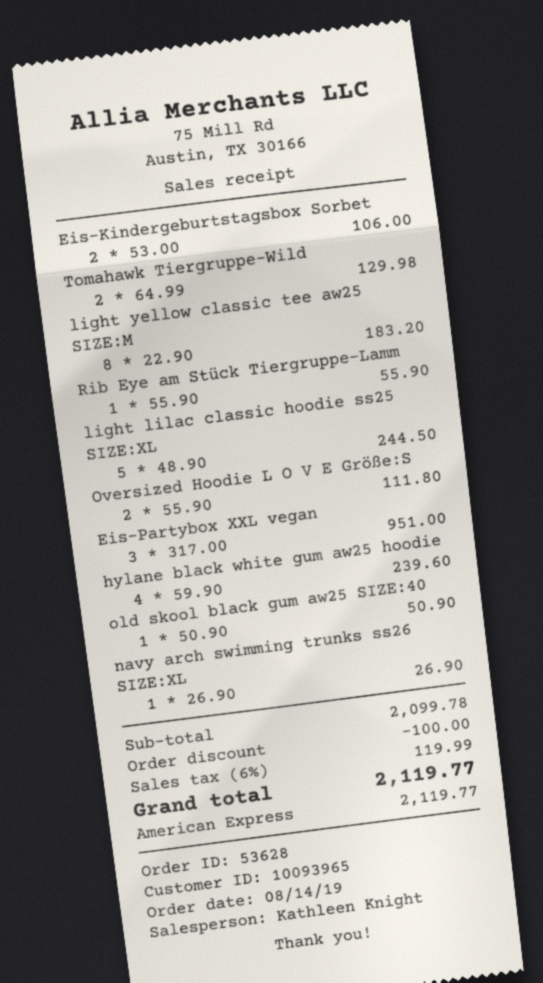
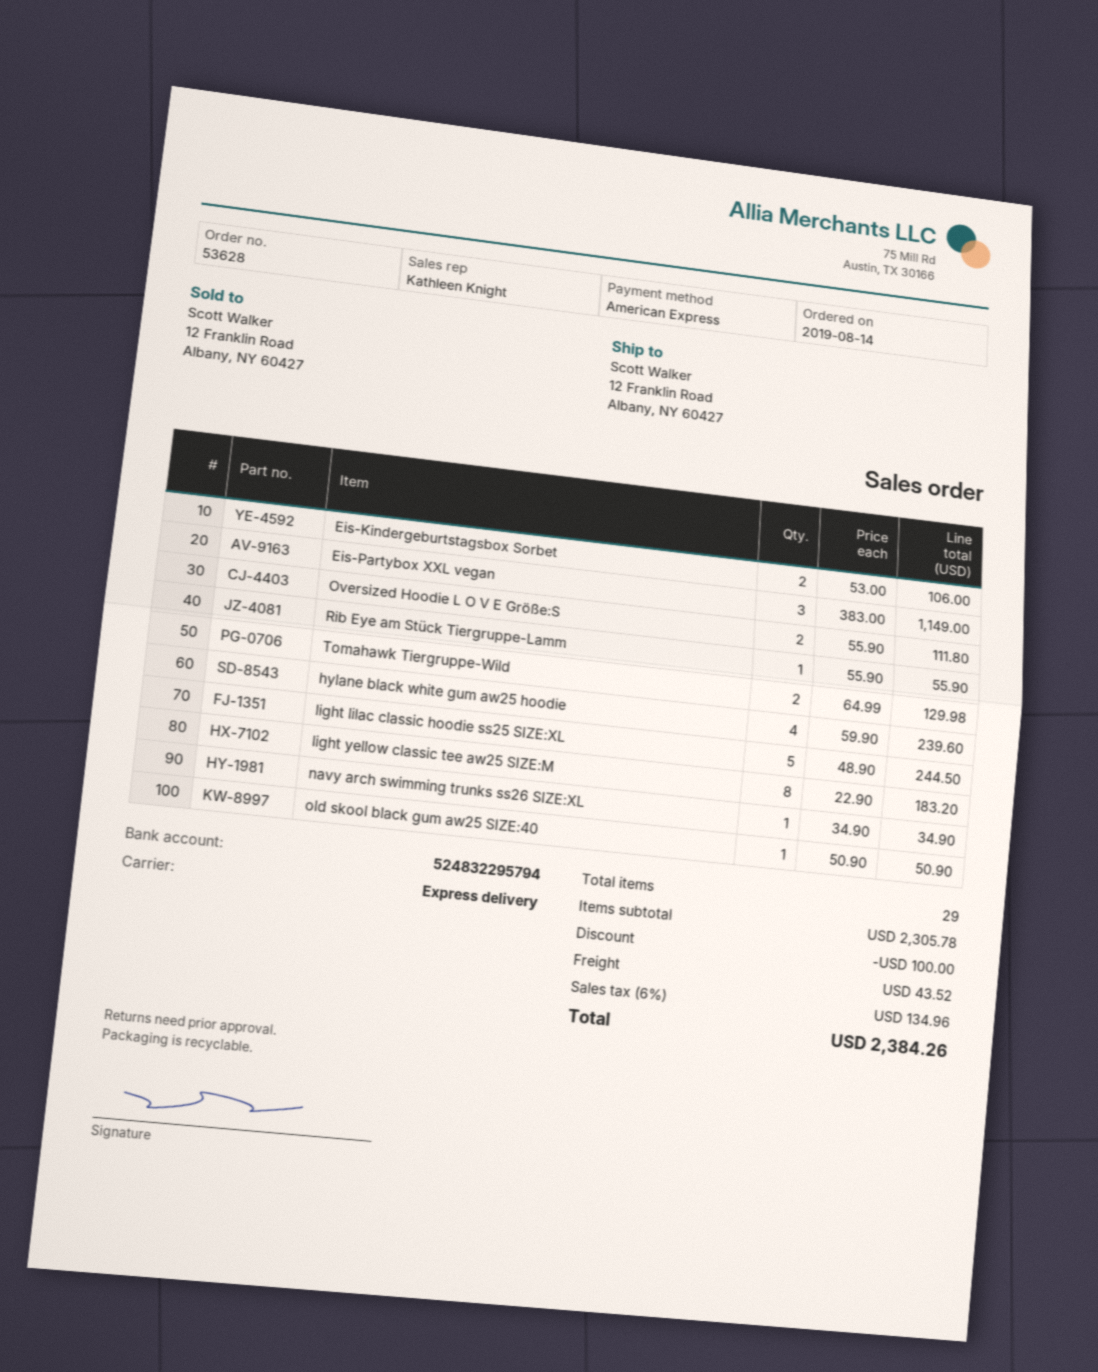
Eis-Partybox XXL vegan: 3 x 317.00 = 951.00 -> 3 x 383.00 = 1149.00
navy arch swimming trunks ss26 SIZE:XL: 1 x 26.90 = 26.90 -> 1 x 34.90 = 34.90
subtotal: 2099.78 -> 2305.78
shipping: none -> 43.52
tax: 6% = 119.99 -> 6% = 134.96
total: 2119.77 -> 2384.26

